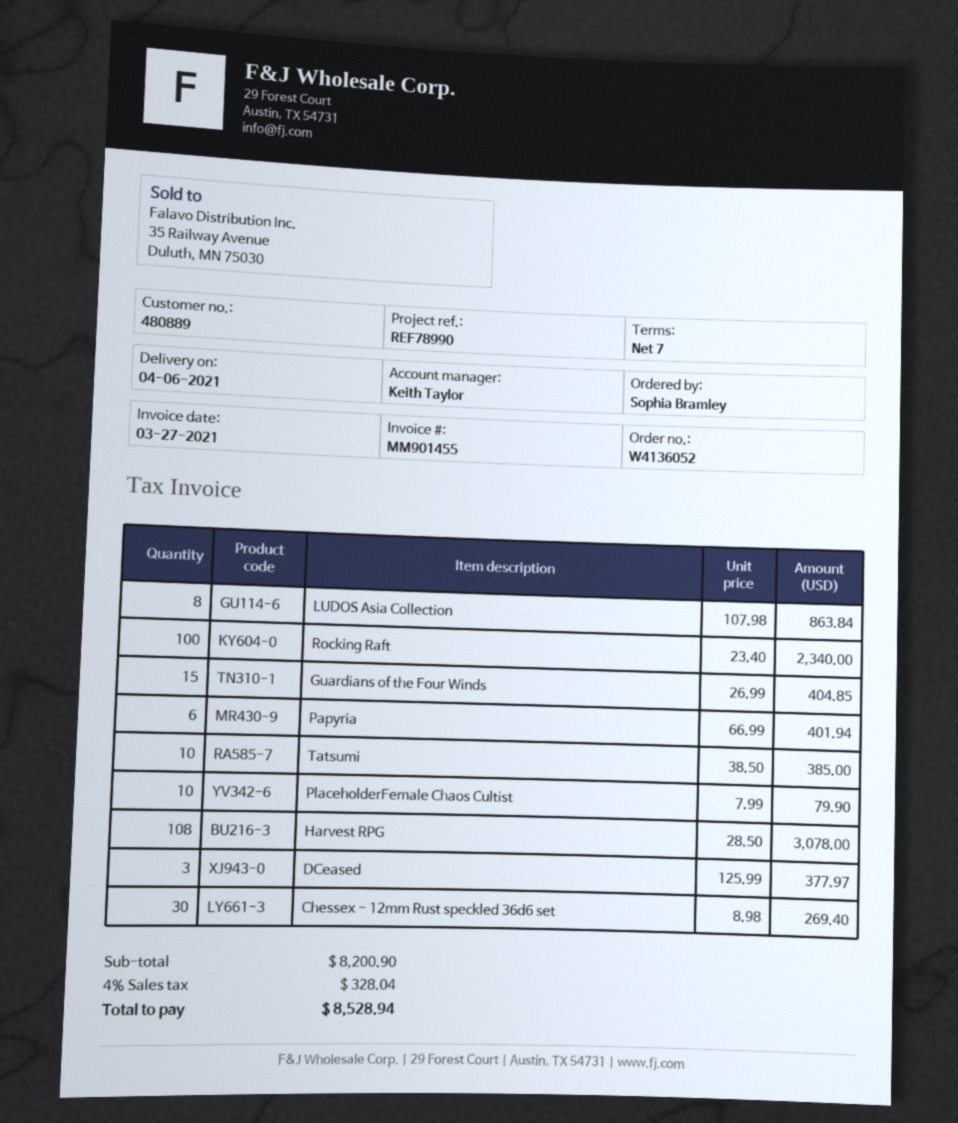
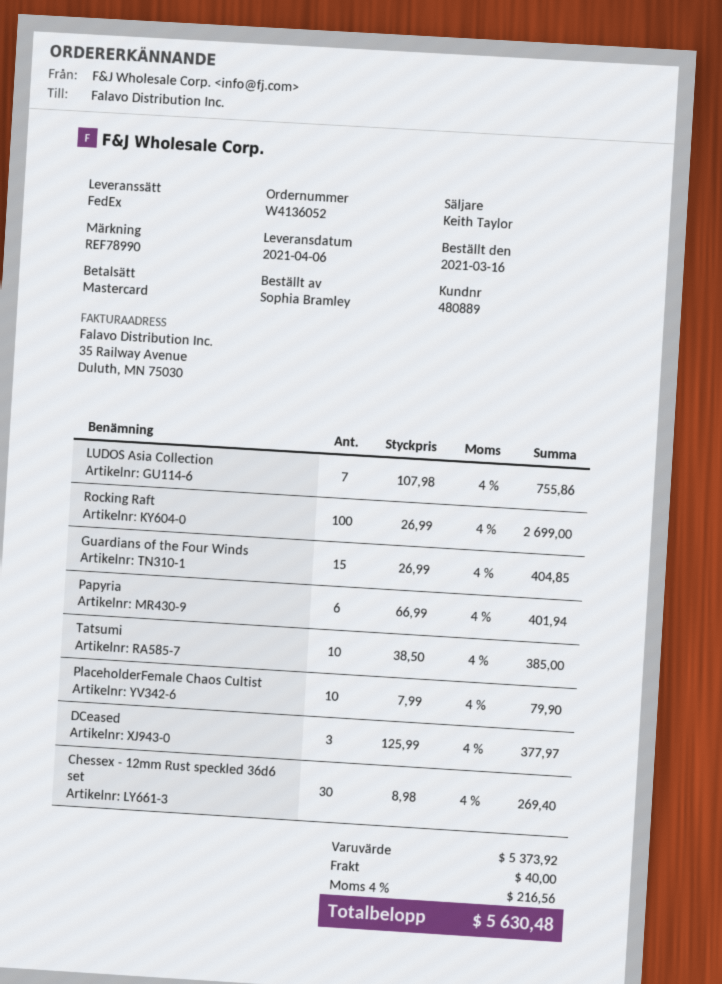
LUDOS Asia Collection: 8 x 107.98 = 863.84 -> 7 x 107.98 = 755.86
Rocking Raft: 100 x 23.40 = 2340.00 -> 100 x 26.99 = 2699.00
Harvest RPG: 108 x 28.50 = 3078.00 -> none
subtotal: 8200.90 -> 5373.92
shipping: none -> 40.00
tax: 4% = 328.04 -> 4% = 216.56
total: 8528.94 -> 5630.48

